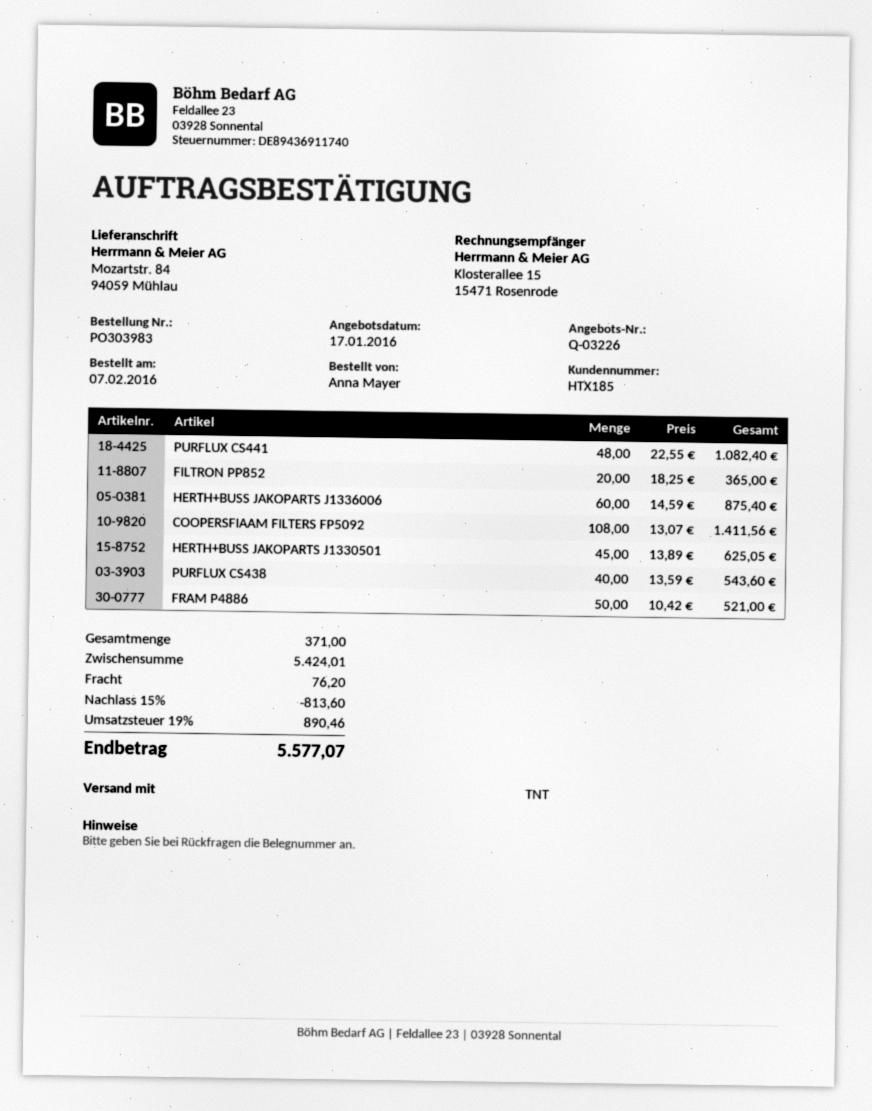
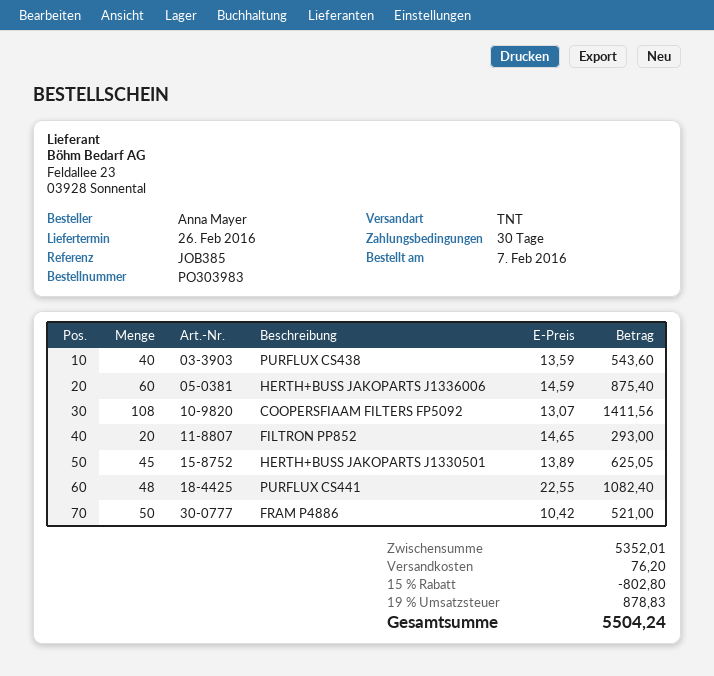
FILTRON PP852: 20 x 18.25 = 365.00 -> 20 x 14.65 = 293.00
subtotal: 5424.01 -> 5352.01
discount: 15% = 813.60 -> 15% = 802.80
tax: 19% = 890.46 -> 19% = 878.83
total: 5577.07 -> 5504.24

